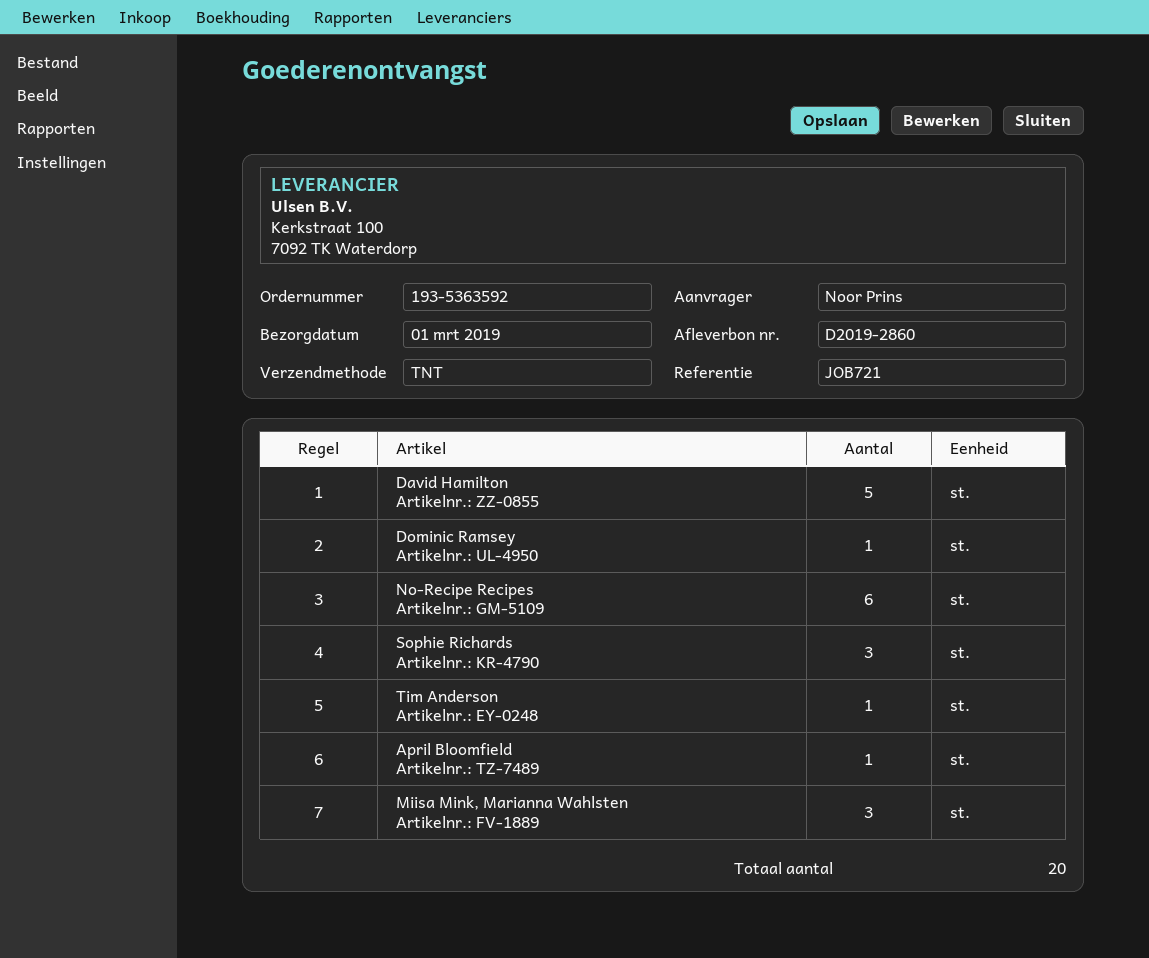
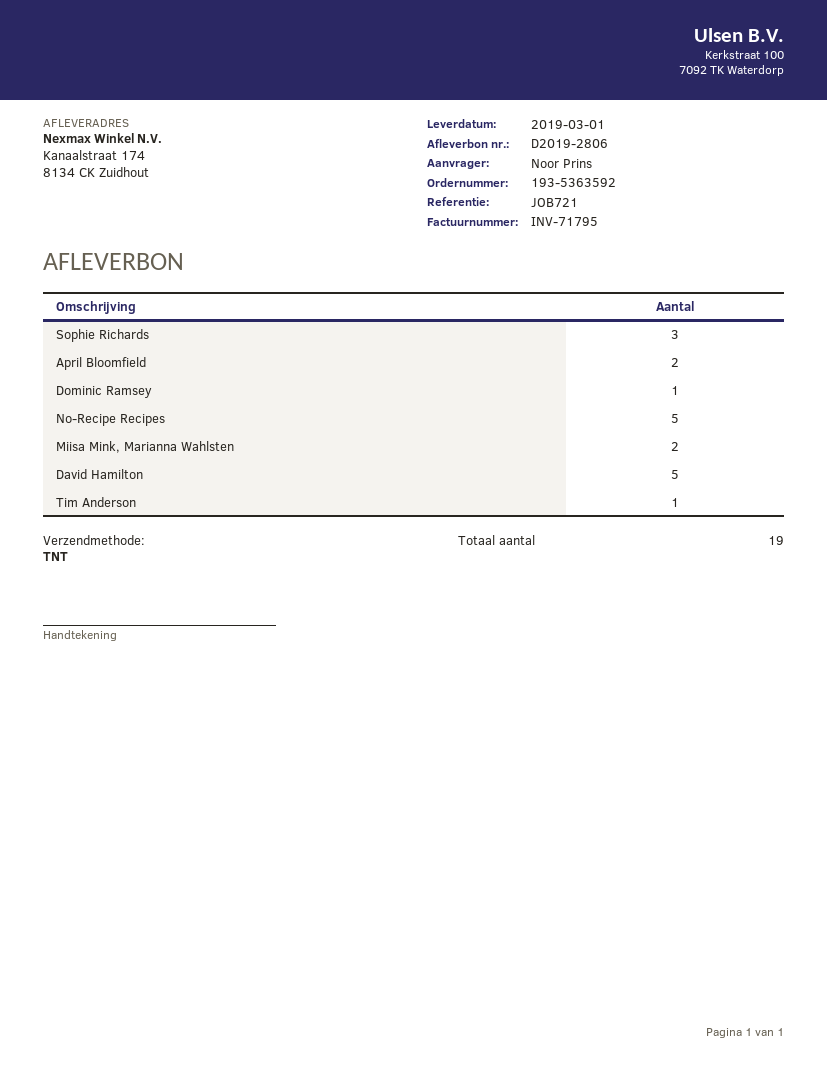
delivery note number: D2019-2860 -> D2019-2806
No-Recipe Recipes: 6 -> 5
April Bloomfield: 1 -> 2
Miisa Mink, Marianna Wahlsten: 3 -> 2
total quantity: 20 -> 19

